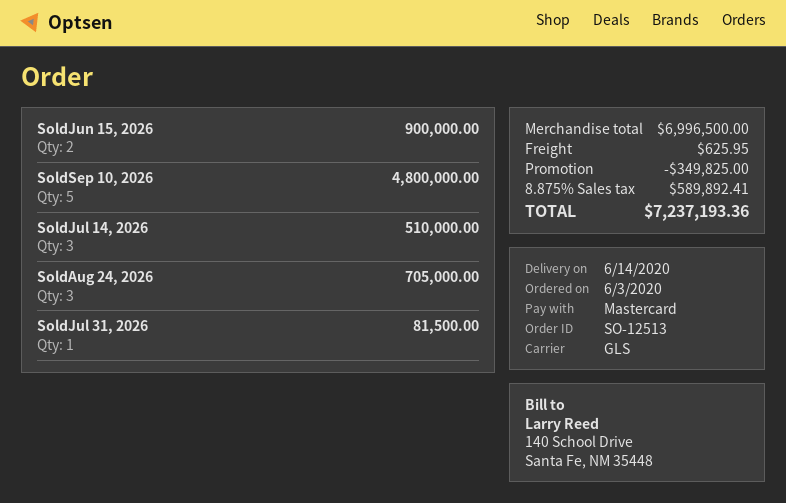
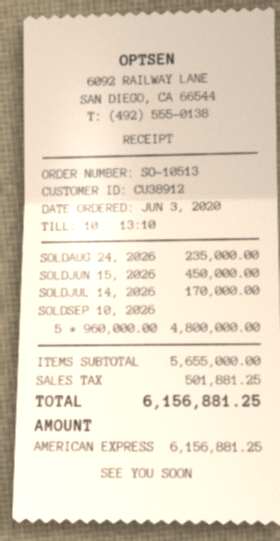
order number: SO-12513 -> SO-10513
payment method: Mastercard -> American Express
SoldJun 15, 2026: 2 for 900000.00 -> 1 for 450000.00
SoldJul 14, 2026: 3 for 510000.00 -> 1 for 170000.00
SoldAug 24, 2026: 3 for 705000.00 -> 1 for 235000.00
SoldJul 31, 2026: 1 for 81500.00 -> none
subtotal: 6996500.00 -> 5655000.00
discount: 349825.00 -> none
shipping: 625.95 -> none
tax: 589892.41 -> 501881.25
total: 7237193.36 -> 6156881.25

